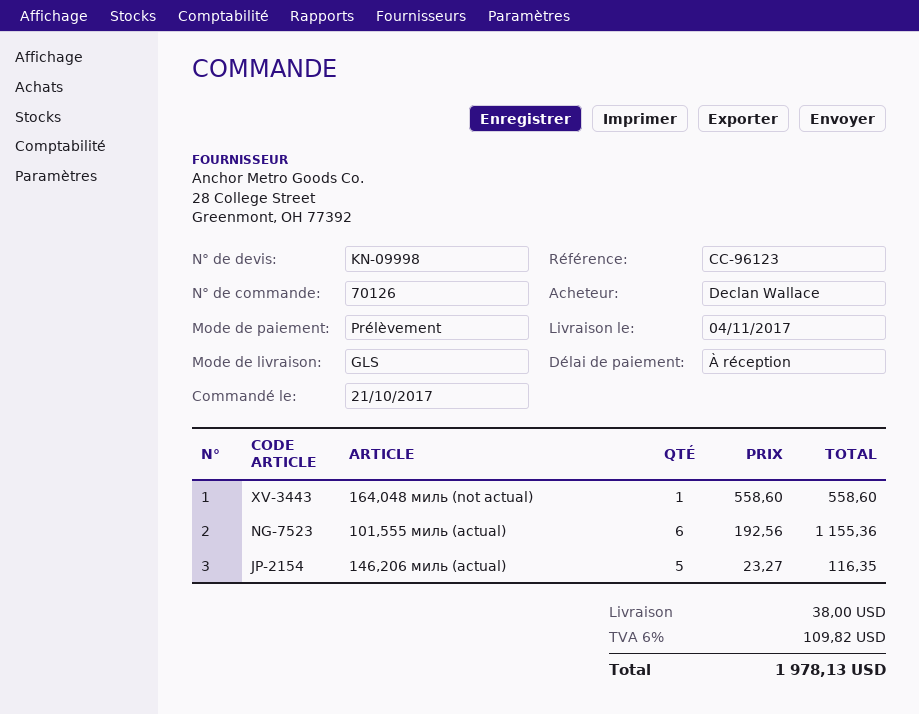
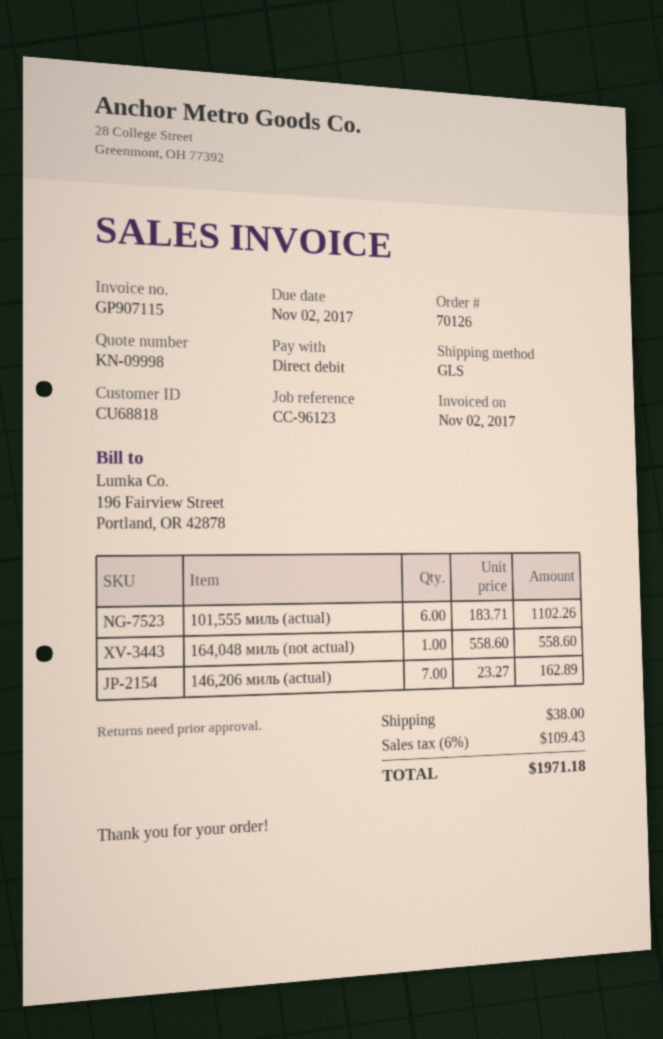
101,555 миль (actual): 6 x 192.56 = 1155.36 -> 6 x 183.71 = 1102.26
146,206 миль (actual): 5 x 23.27 = 116.35 -> 7 x 23.27 = 162.89
tax: 6% = 109.82 -> 6% = 109.43
total: 1978.13 -> 1971.18

